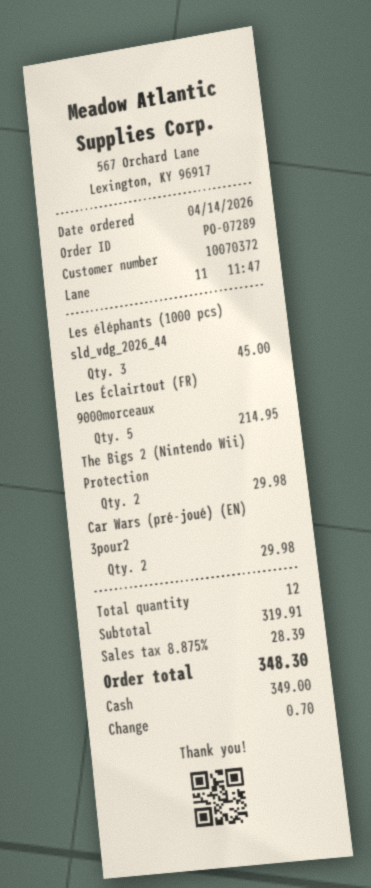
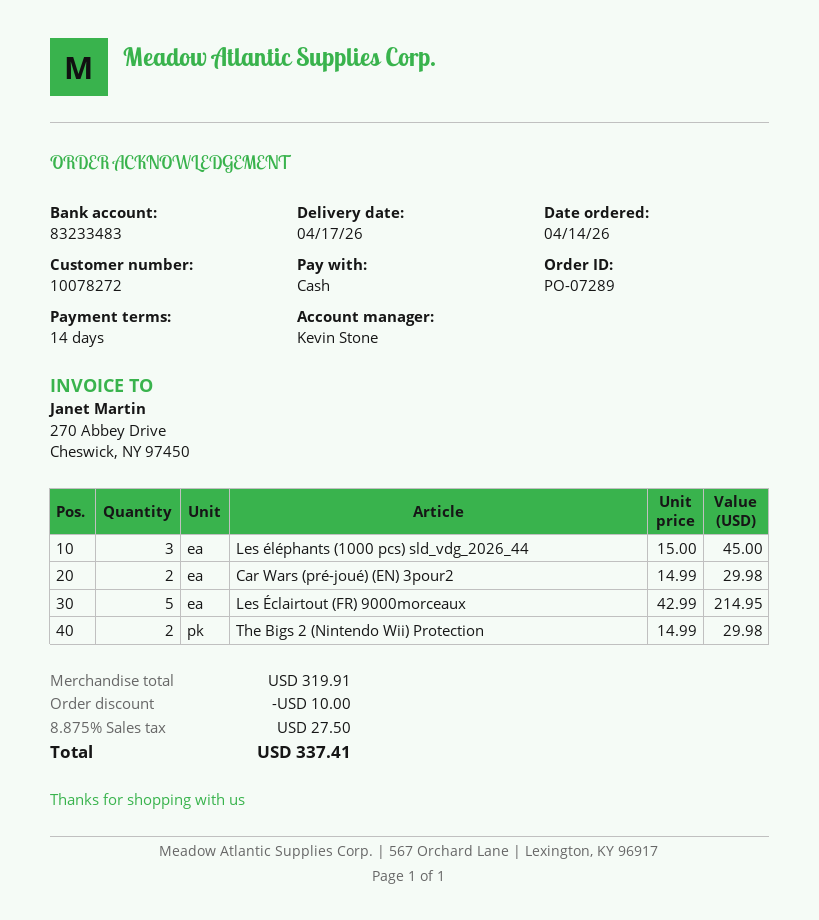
customer number: 10070372 -> 10078272
discount: none -> 10.00
tax: 8.875% = 28.39 -> 8.875% = 27.50
total: 348.30 -> 337.41

